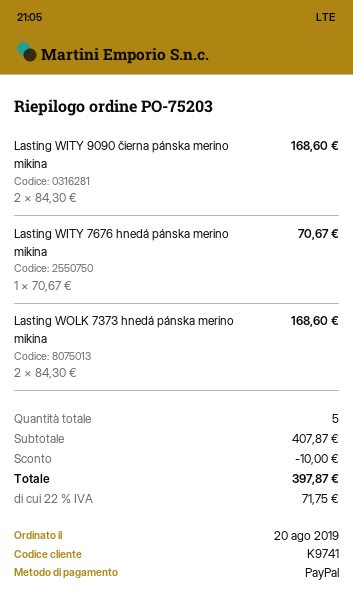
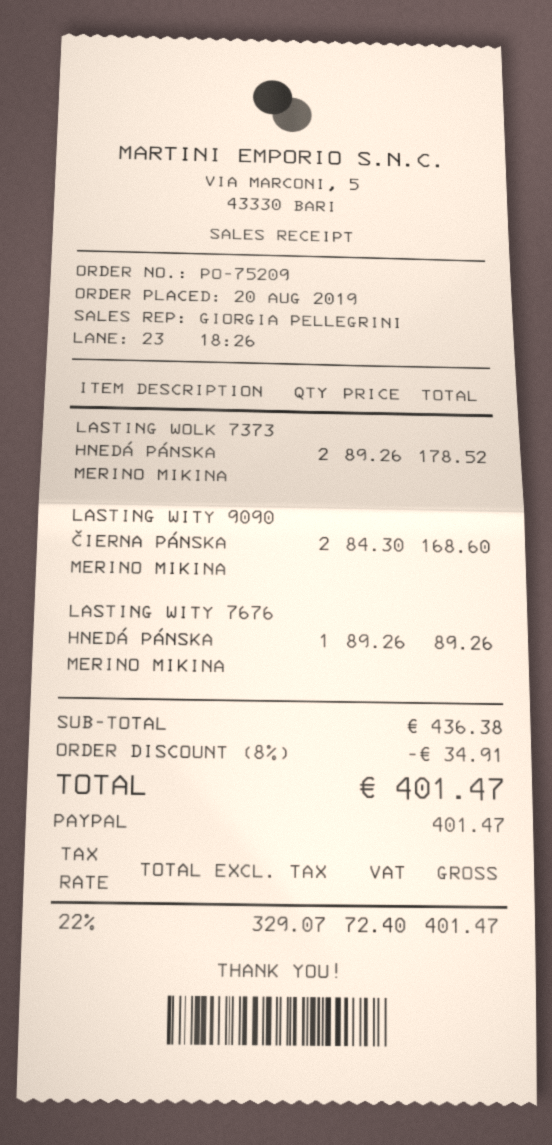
order number: PO-75203 -> PO-75209
Lasting WITY 7676 hnedá pánska merino mikina: 1 x 70.67 = 70.67 -> 1 x 89.26 = 89.26
Lasting WOLK 7373 hnedá pánska merino mikina: 2 x 84.30 = 168.60 -> 2 x 89.26 = 178.52
subtotal: 407.87 -> 436.38
discount: 10.00 -> 34.91
tax: 22% = 71.75 -> 22% = 72.40
total: 397.87 -> 401.47

